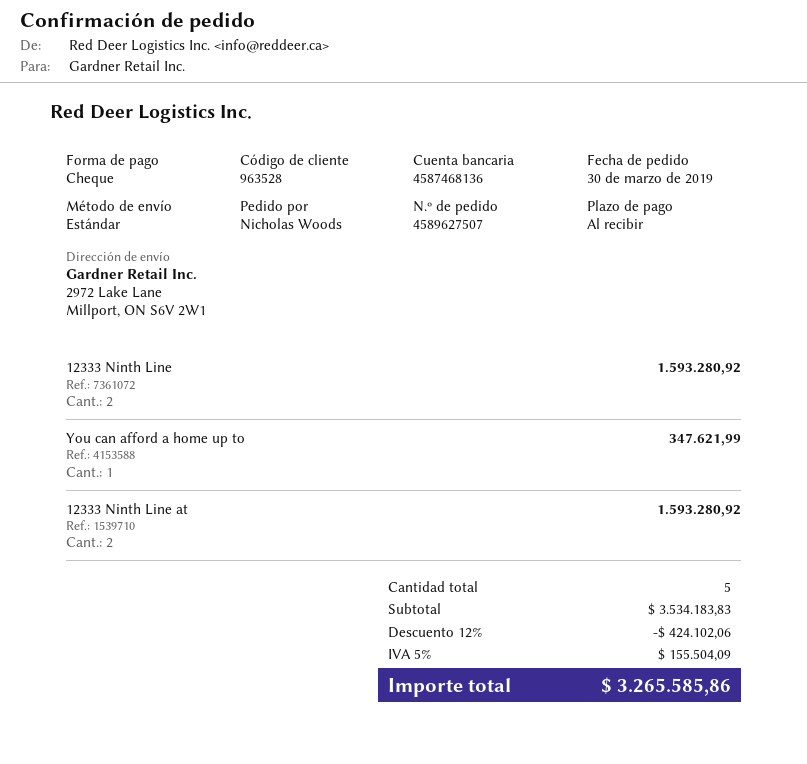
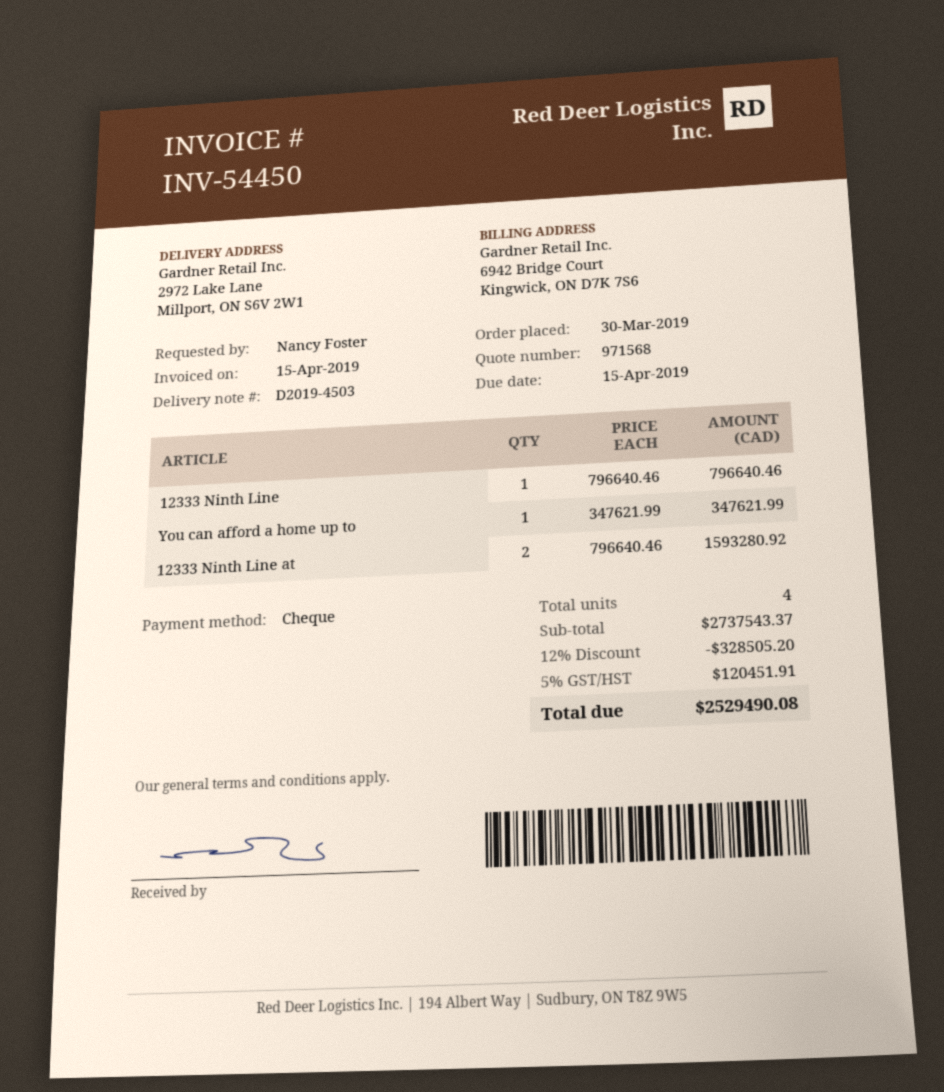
ordered by: Nicholas Woods -> Nancy Foster
12333 Ninth Line: 2 for 1593280.92 -> 1 for 796640.46
total quantity: 5 -> 4
subtotal: 3534183.83 -> 2737543.37
discount: 12% = 424102.06 -> 12% = 328505.20
tax: 5% = 155504.09 -> 5% = 120451.91
total: 3265585.86 -> 2529490.08

